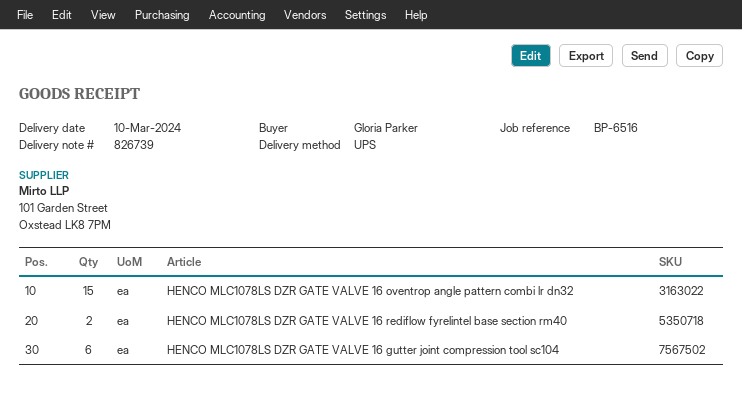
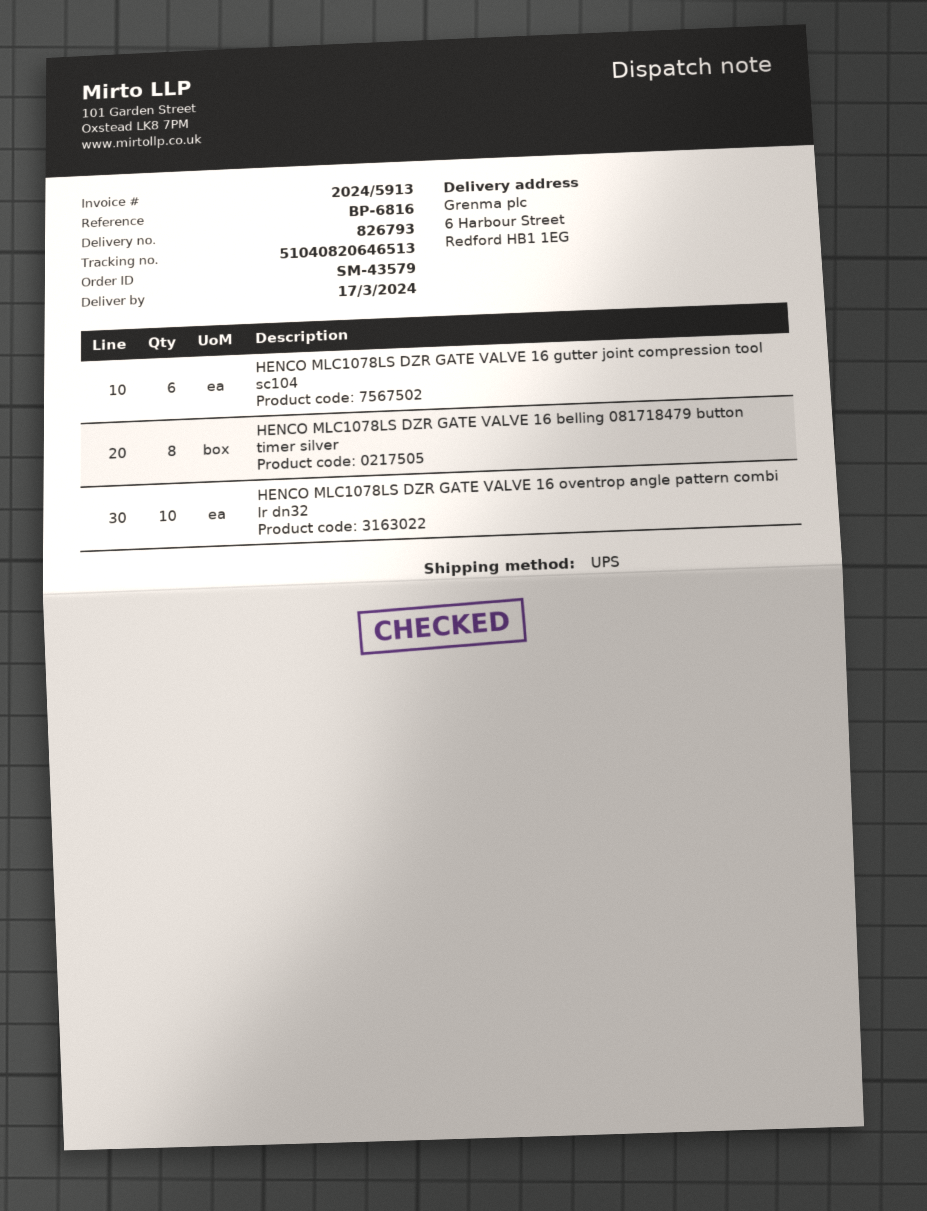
delivery note number: 826739 -> 826793
delivery date: 2024-03-10 -> 2024-03-17
reference: BP-6516 -> BP-6816
HENCO MLC1078LS DZR GATE VALVE 16 oventrop angle pattern combi lr dn32: 15 -> 10
HENCO MLC1078LS DZR GATE VALVE 16 rediflow fyrelintel base section rm40: 2 -> none
HENCO MLC1078LS DZR GATE VALVE 16 belling 081718479 button timer silver: none -> 8

